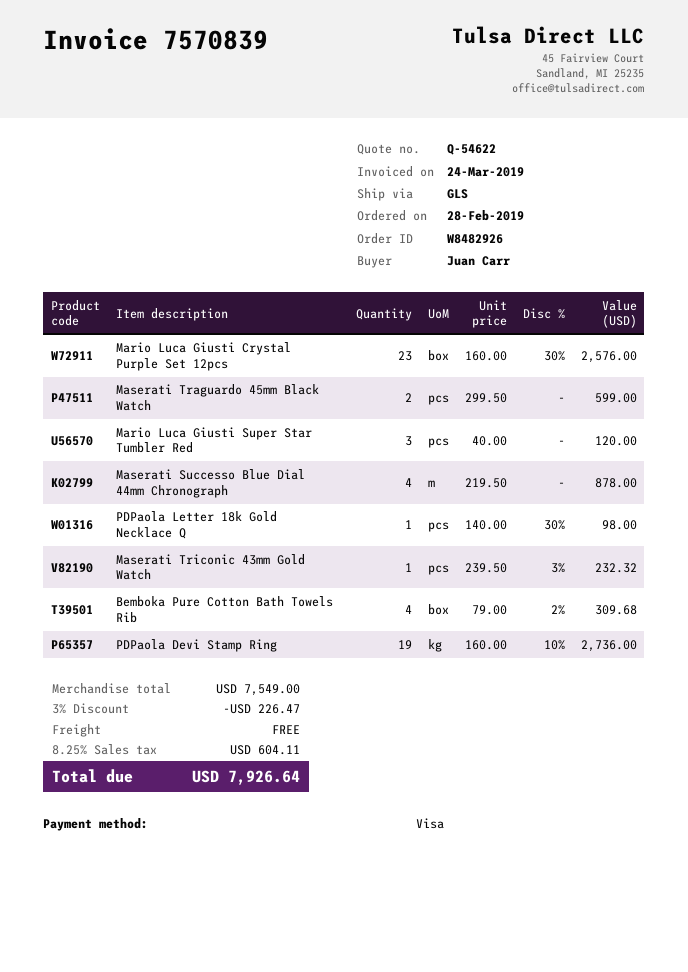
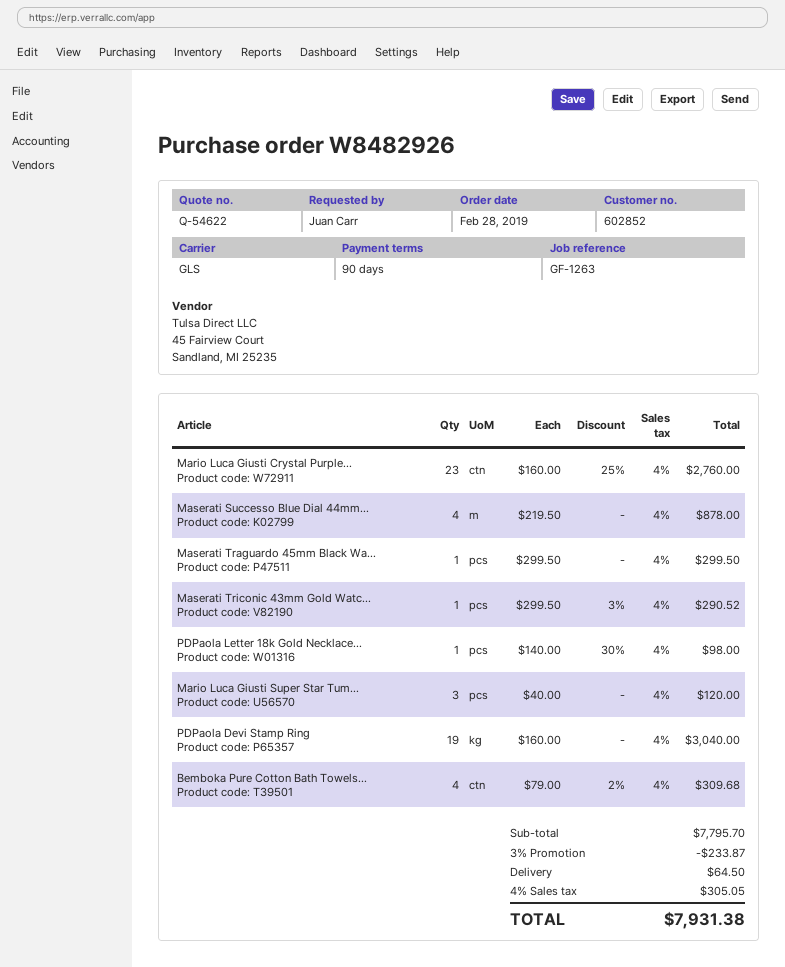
Mario Luca Giusti Crystal Purple Set 12pcs: 23 x 160.00 - 30% = 2576.00 -> 23 x 160.00 - 25% = 2760.00
Maserati Traguardo 45mm Black Watch: 2 x 299.50 = 599.00 -> 1 x 299.50 = 299.50
Maserati Triconic 43mm Gold Watch: 1 x 239.50 - 3% = 232.32 -> 1 x 299.50 - 3% = 290.52
PDPaola Devi Stamp Ring: 19 x 160.00 - 10% = 2736.00 -> 19 x 160.00 = 3040.00
subtotal: 7549.00 -> 7795.70
discount: 3% = 226.47 -> 3% = 233.87
shipping: 0.00 -> 64.50
tax: 8.25% = 604.11 -> 4% = 305.05
total: 7926.64 -> 7931.38

